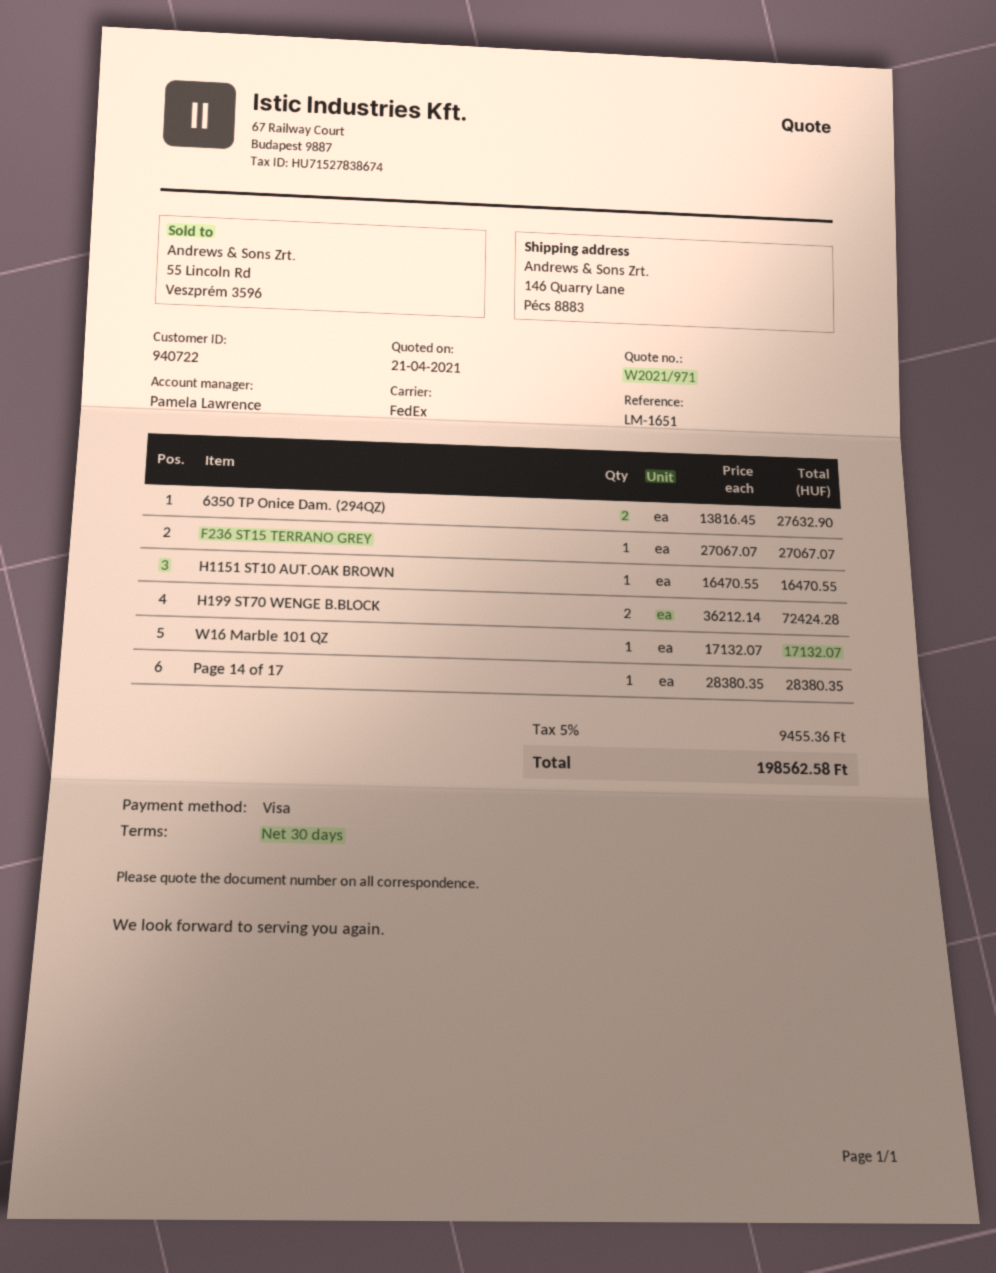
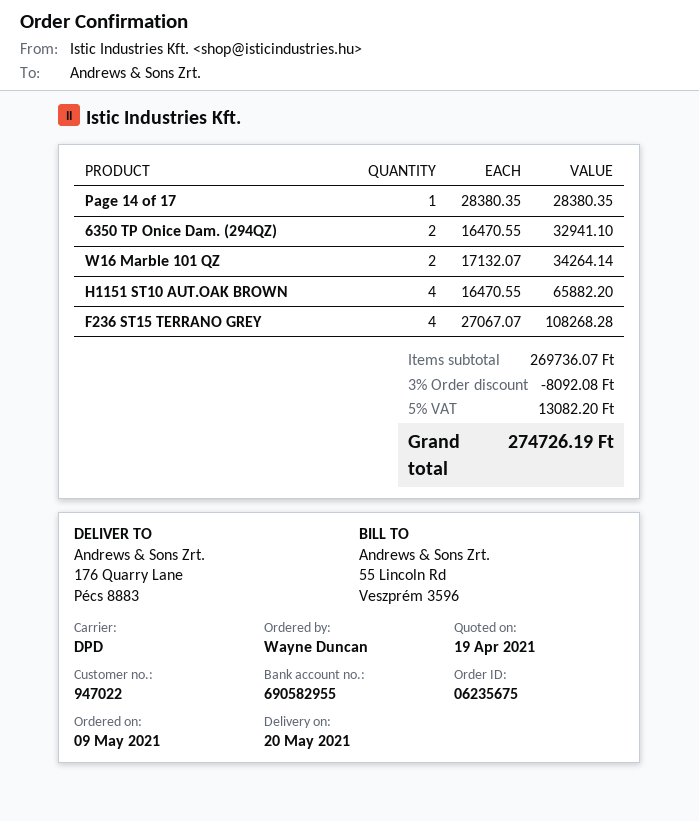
quote date: 2021-04-21 -> 2021-04-19
customer number: 940722 -> 947022
shipping method: FedEx -> DPD
ship to: 146 Quarry Lane, Pécs 8883 -> 176 Quarry Lane, Pécs 8883
6350 TP Onice Dam. (294QZ): 2 x 13816.45 = 27632.90 -> 2 x 16470.55 = 32941.10
F236 ST15 TERRANO GREY: 1 x 27067.07 = 27067.07 -> 4 x 27067.07 = 108268.28
H1151 ST10 AUT.OAK BROWN: 1 x 16470.55 = 16470.55 -> 4 x 16470.55 = 65882.20
H199 ST70 WENGE B.BLOCK: 2 x 36212.14 = 72424.28 -> none
W16 Marble 101 QZ: 1 x 17132.07 = 17132.07 -> 2 x 17132.07 = 34264.14
discount: none -> 3% = 8092.08
tax: 5% = 9455.36 -> 5% = 13082.20
total: 198562.58 -> 274726.19

